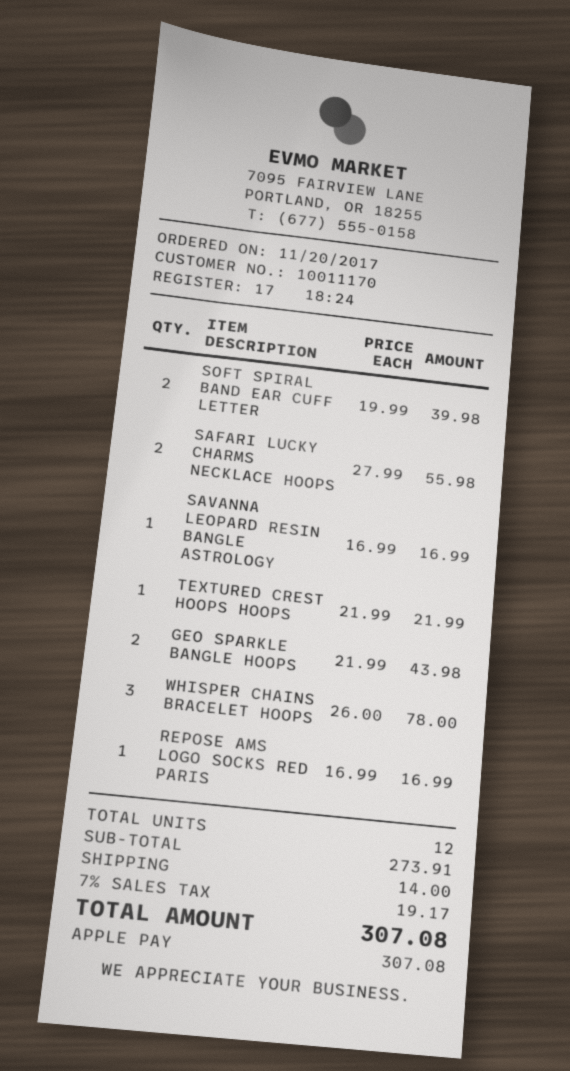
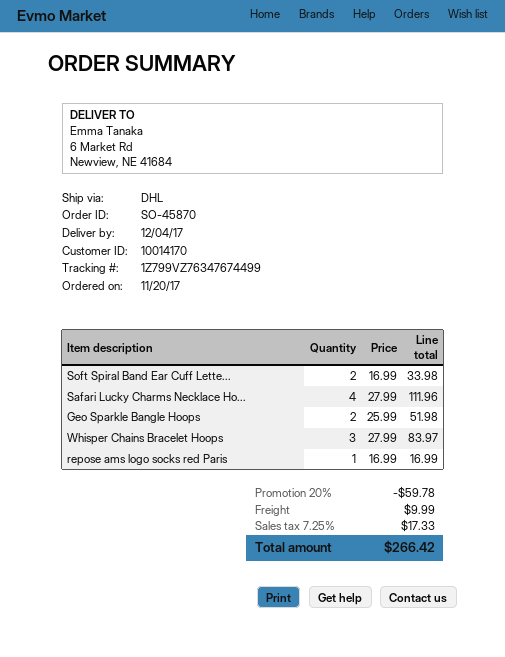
customer number: 10011170 -> 10014170
SOFT SPIRAL BAND EAR CUFF LETTER: 2 x 19.99 = 39.98 -> 2 x 16.99 = 33.98
SAFARI LUCKY CHARMS NECKLACE HOOPS: 2 x 27.99 = 55.98 -> 4 x 27.99 = 111.96
SAVANNA LEOPARD RESIN BANGLE ASTROLOGY: 1 x 16.99 = 16.99 -> none
TEXTURED CREST HOOPS HOOPS: 1 x 21.99 = 21.99 -> none
GEO SPARKLE BANGLE HOOPS: 2 x 21.99 = 43.98 -> 2 x 25.99 = 51.98
WHISPER CHAINS BRACELET HOOPS: 3 x 26.00 = 78.00 -> 3 x 27.99 = 83.97
discount: none -> 20% = 59.78
shipping: 14.00 -> 9.99
tax: 7% = 19.17 -> 7.25% = 17.33
total: 307.08 -> 266.42

